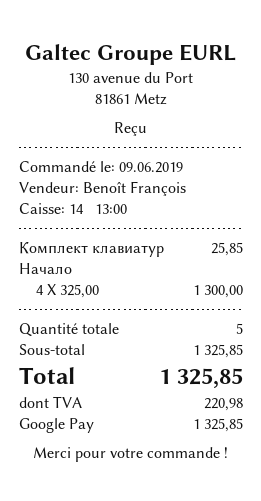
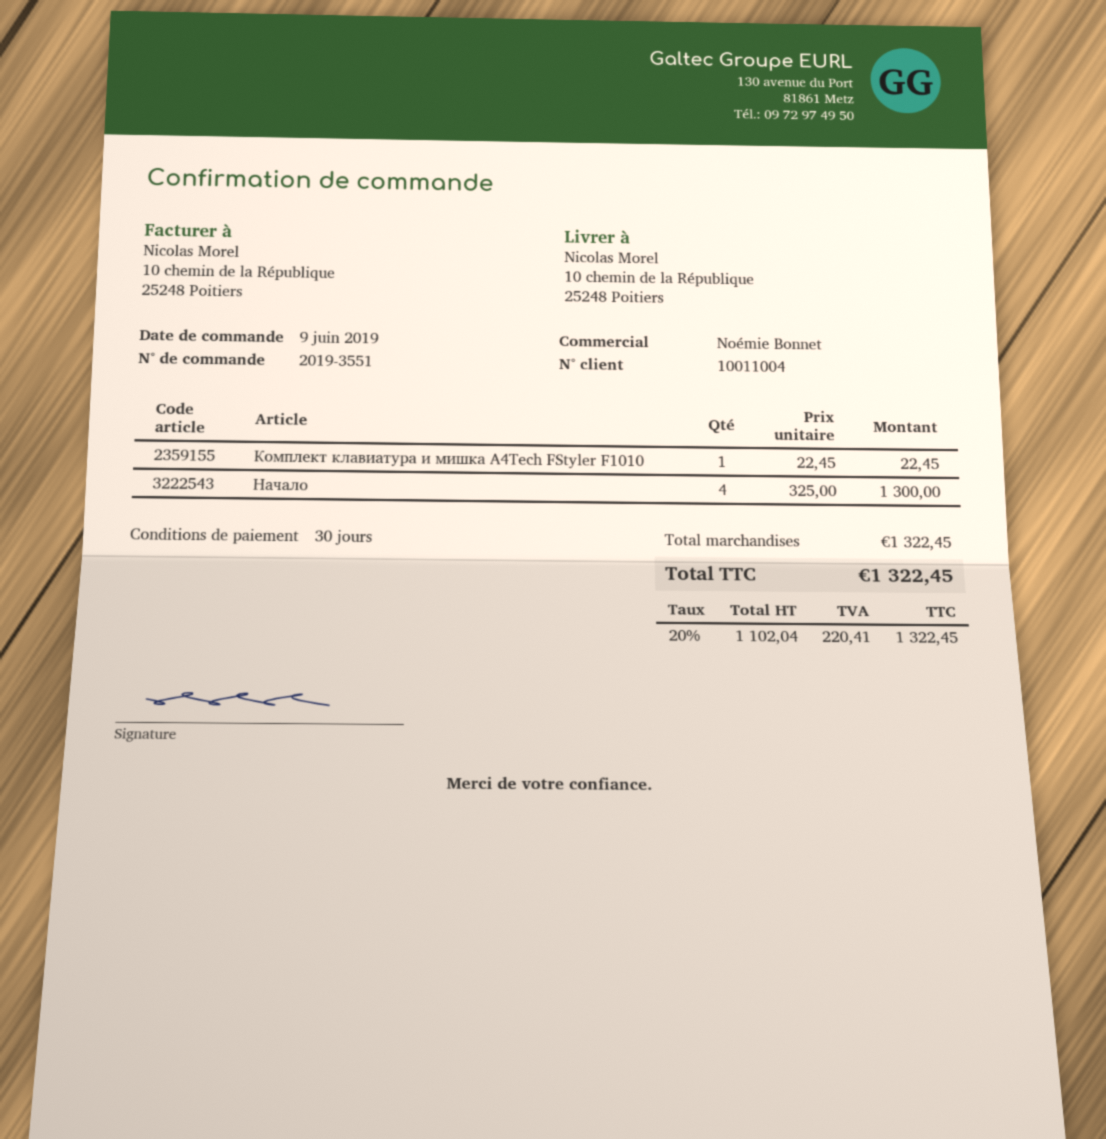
sales rep: Benoît François -> Noémie Bonnet
Комплект клавиатур: 1 x 25.85 = 25.85 -> 1 x 22.45 = 22.45
subtotal: 1325.85 -> 1322.45
tax: 220.98 -> 220.41
total: 1325.85 -> 1322.45

